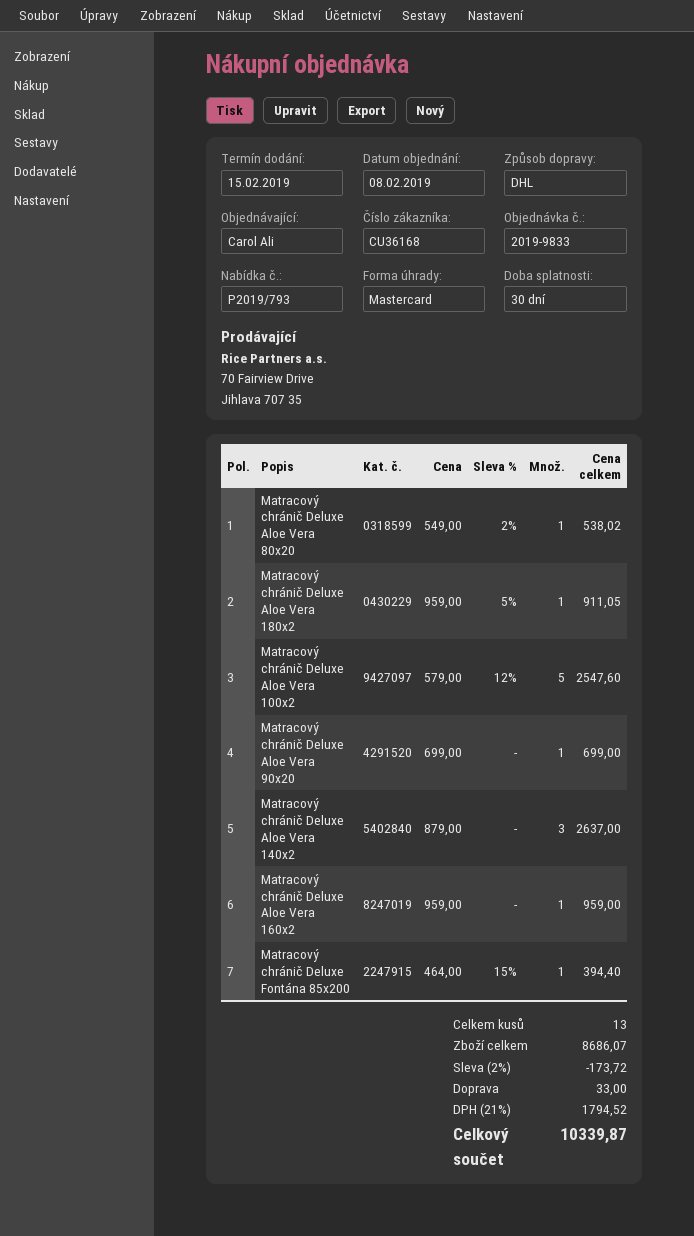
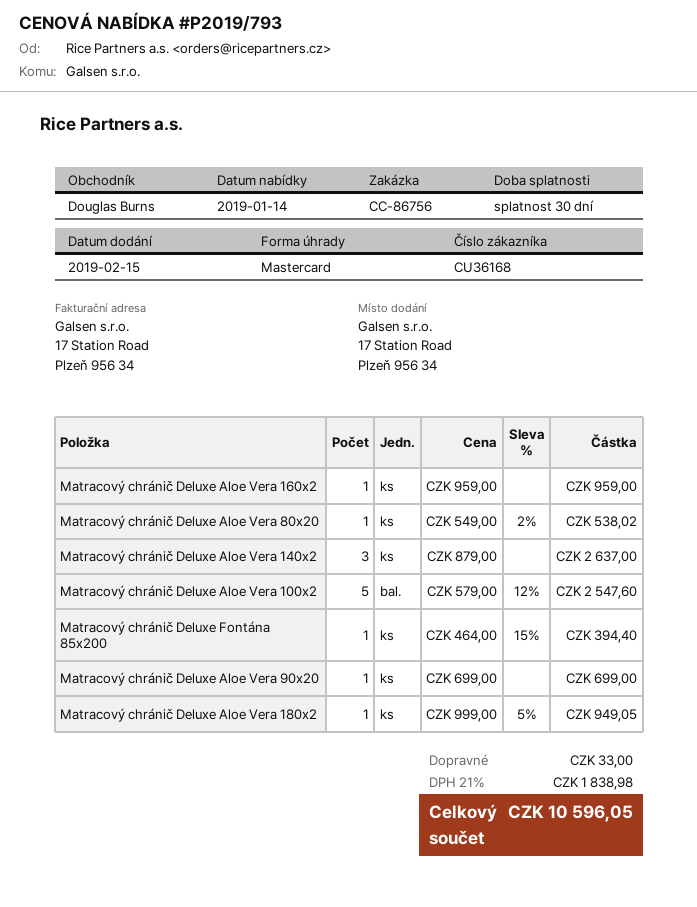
Matracový chránič Deluxe Aloe Vera 180x2: 1 x 959.00 - 5% = 911.05 -> 1 x 999.00 - 5% = 949.05
discount: 2% = 173.72 -> none
tax: 21% = 1794.52 -> 21% = 1838.98
total: 10339.87 -> 10596.05

